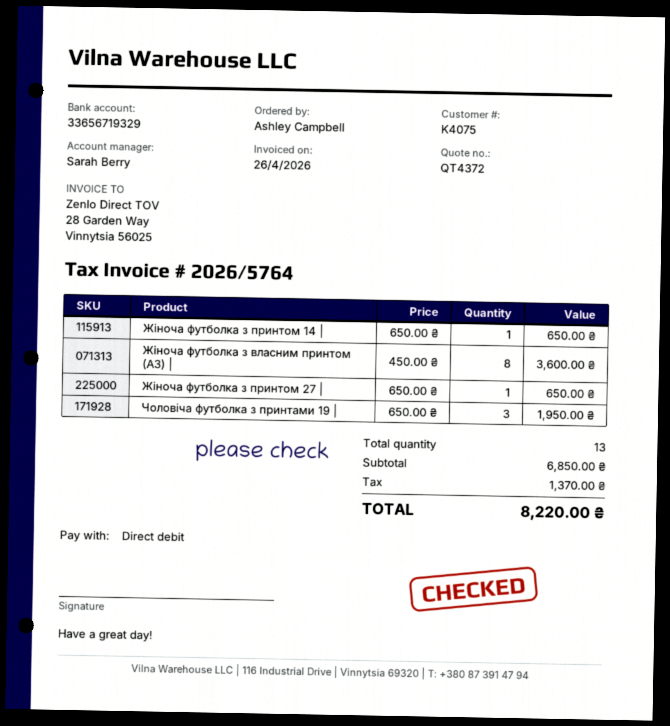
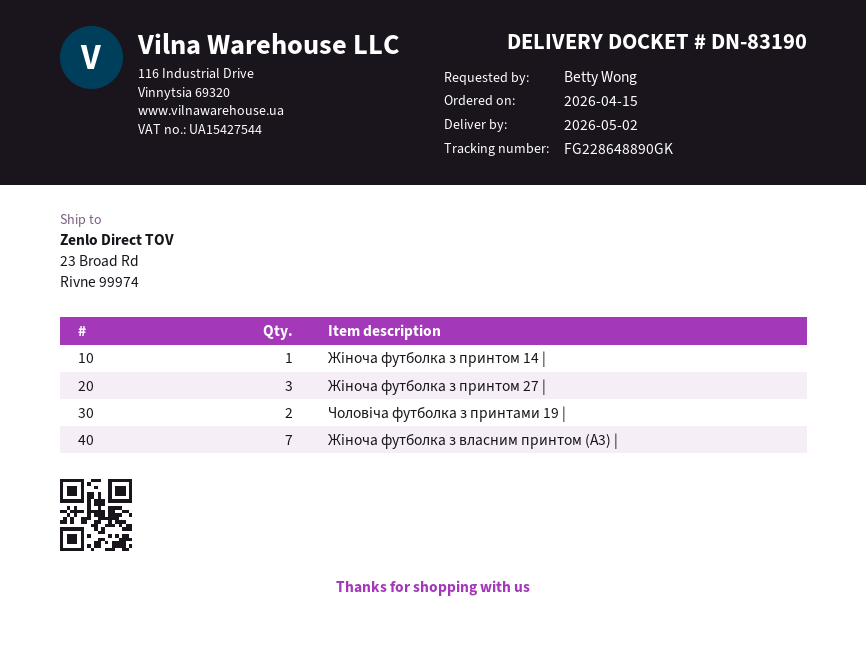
ordered by: Ashley Campbell -> Betty Wong
Жіноча футболка з власним принтом (A3) |: 8 -> 7
Жіноча футболка з принтом 27 |: 1 -> 3
Чоловіча футболка з принтами 19 |: 3 -> 2

